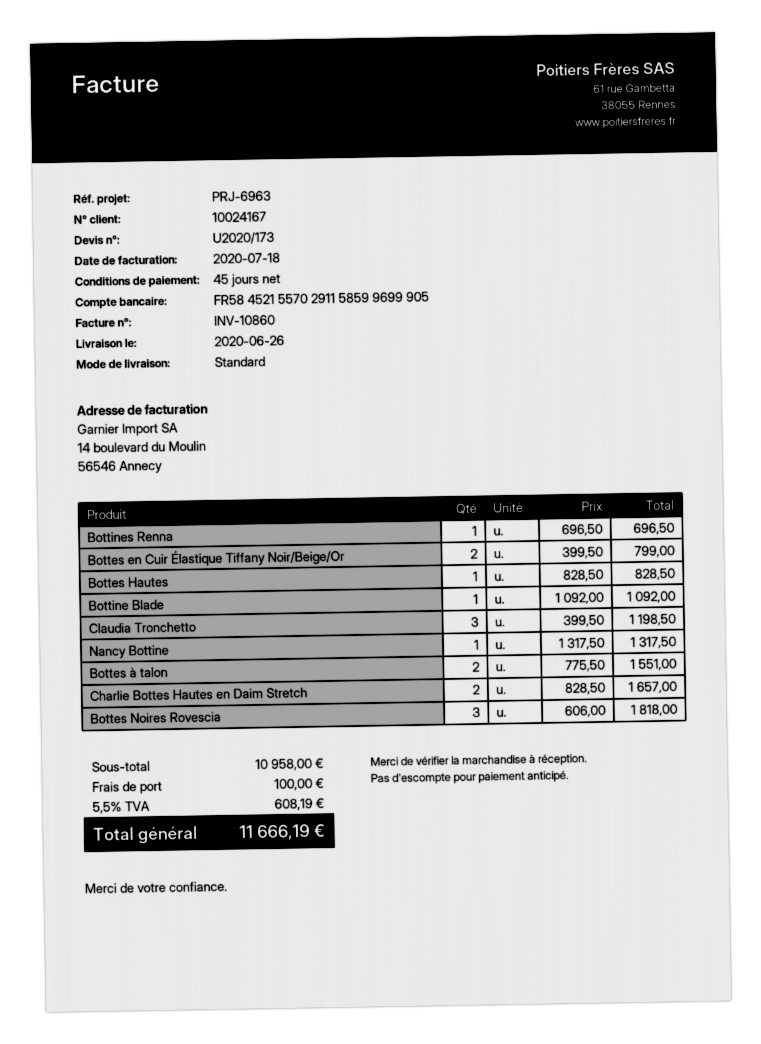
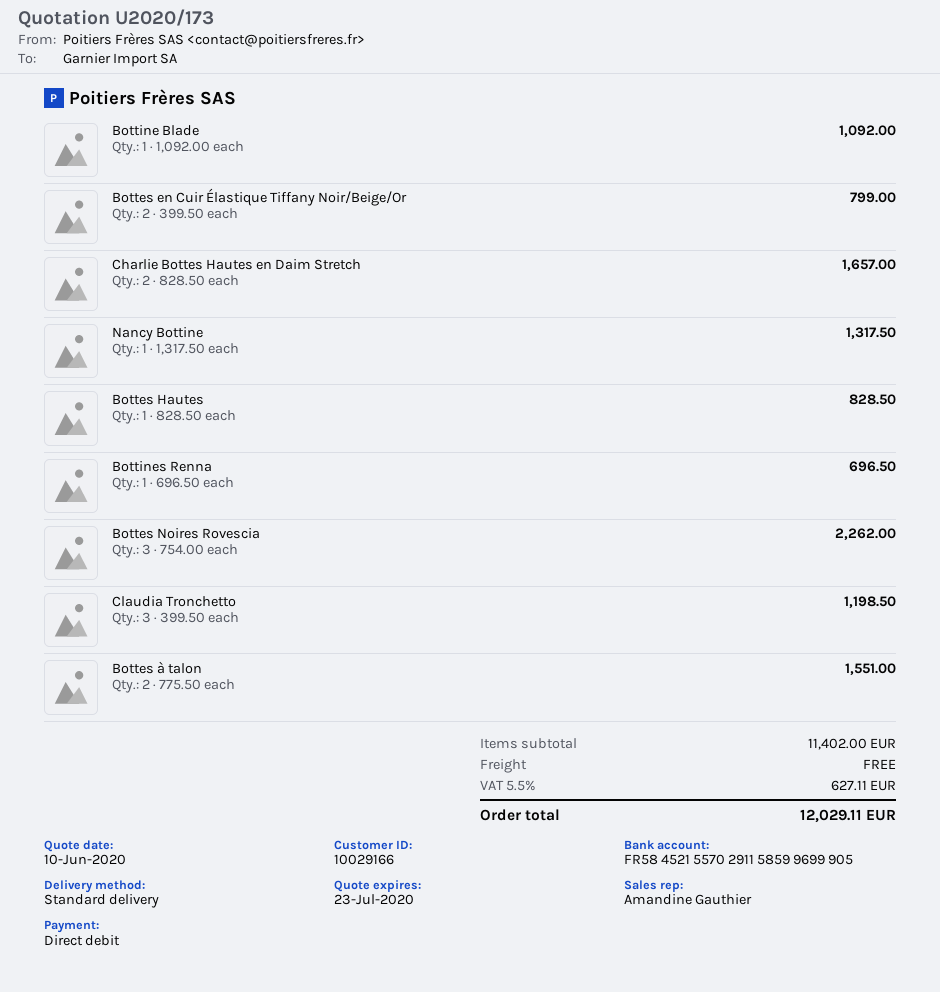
customer number: 10024167 -> 10029166
Bottes Noires Rovescia: 3 x 606.00 = 1818.00 -> 3 x 754.00 = 2262.00
subtotal: 10958.00 -> 11402.00
shipping: 100.00 -> 0.00
tax: 5.5% = 608.19 -> 5.5% = 627.11
total: 11666.19 -> 12029.11

